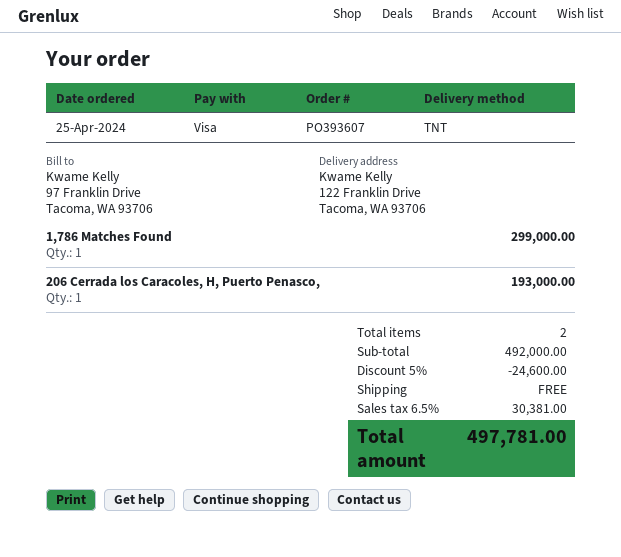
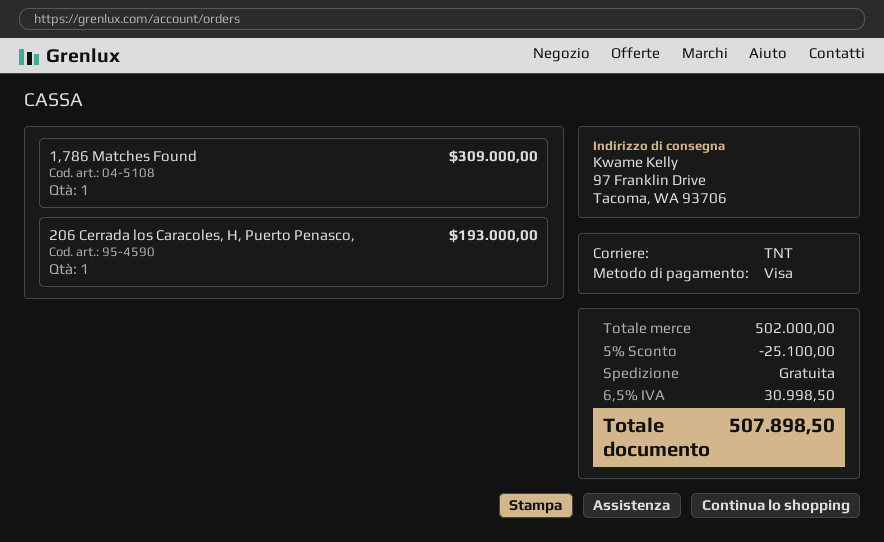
ship to: 122 Franklin Drive, Tacoma, WA 93706 -> 97 Franklin Drive, Tacoma, WA 93706
1,786 Matches Found: 1 for 299000.00 -> 1 for 309000.00
subtotal: 492000.00 -> 502000.00
discount: 5% = 24600.00 -> 5% = 25100.00
tax: 6.5% = 30381.00 -> 6.5% = 30998.50
total: 497781.00 -> 507898.50

